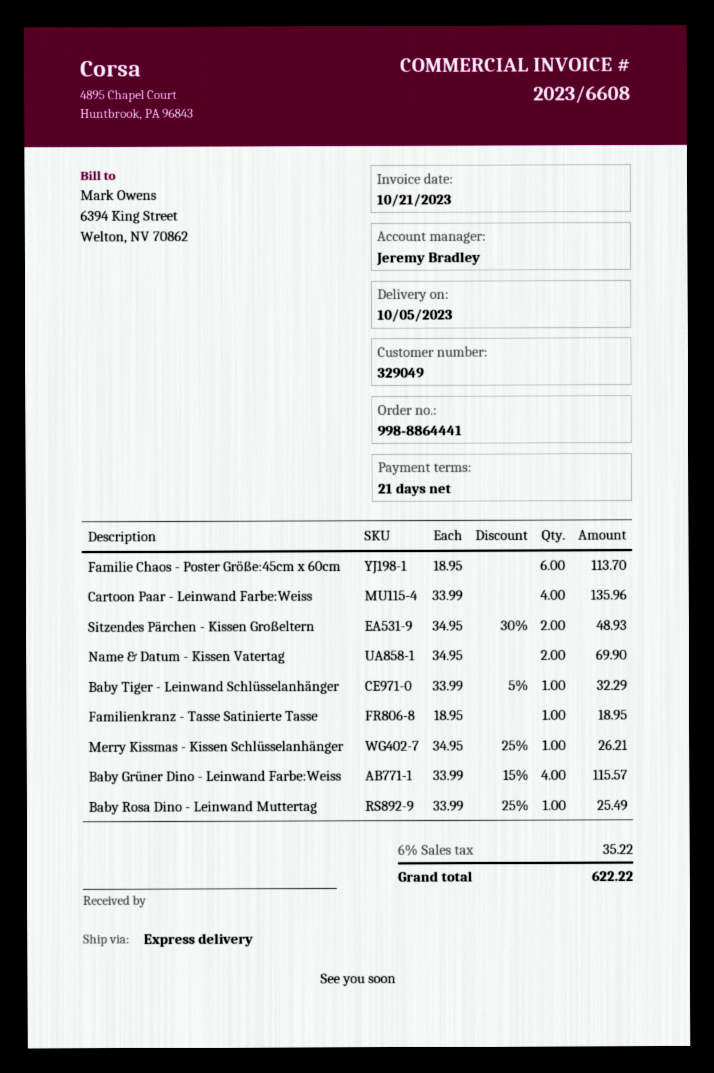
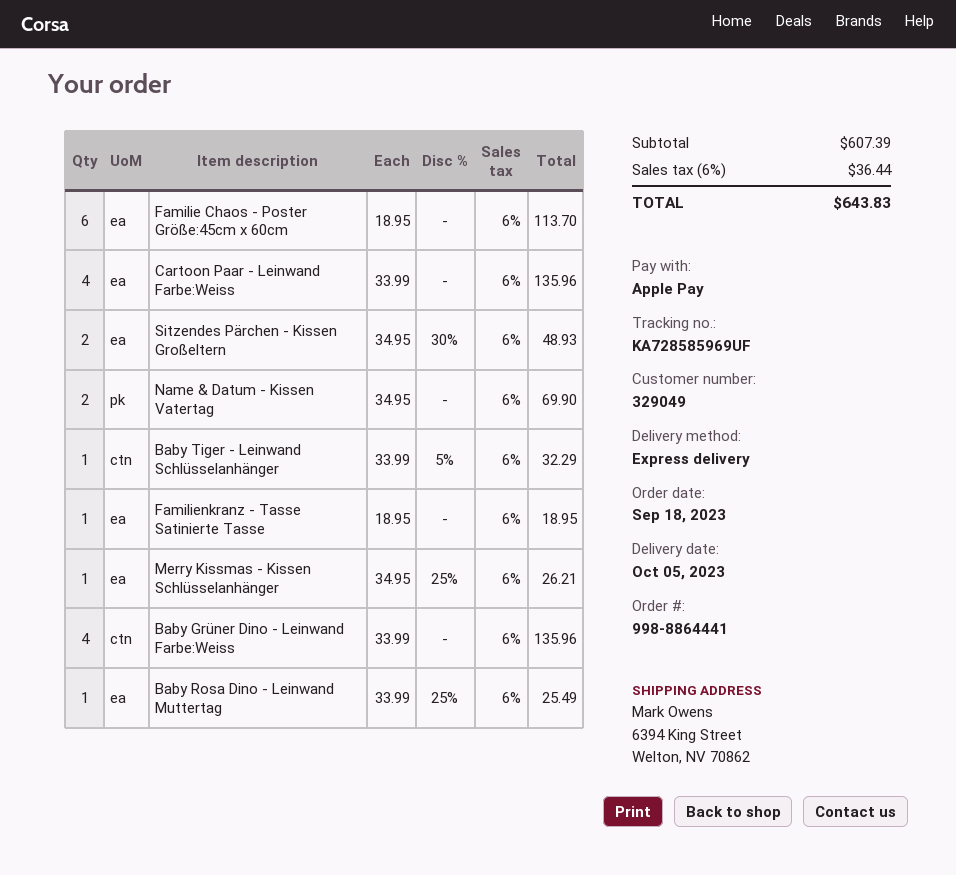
Baby Grüner Dino - Leinwand Farbe:Weiss: 4 x 33.99 - 15% = 115.57 -> 4 x 33.99 = 135.96
tax: 6% = 35.22 -> 6% = 36.44
total: 622.22 -> 643.83

